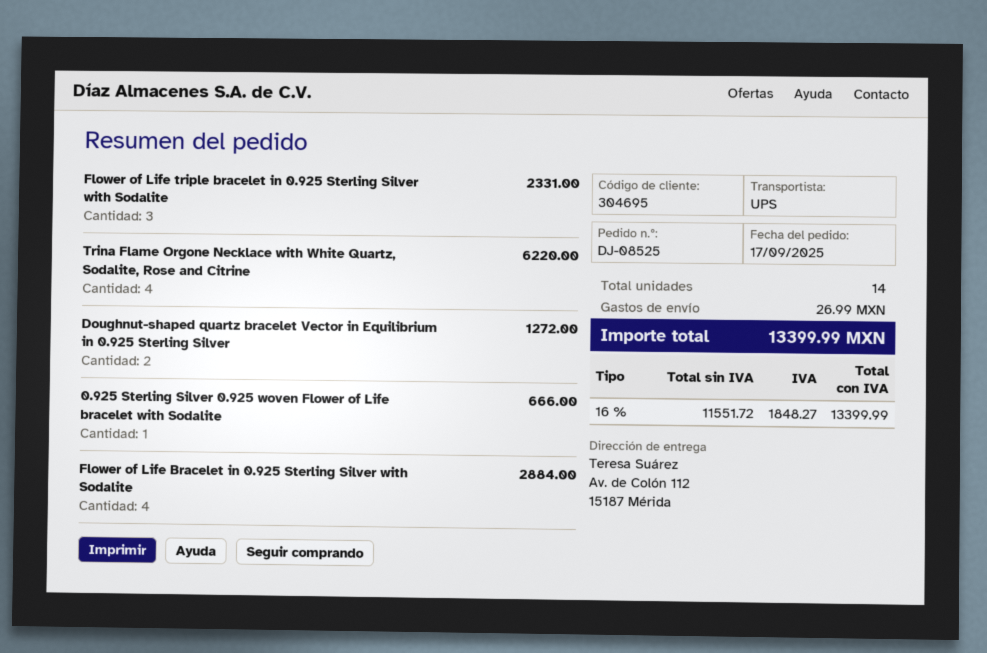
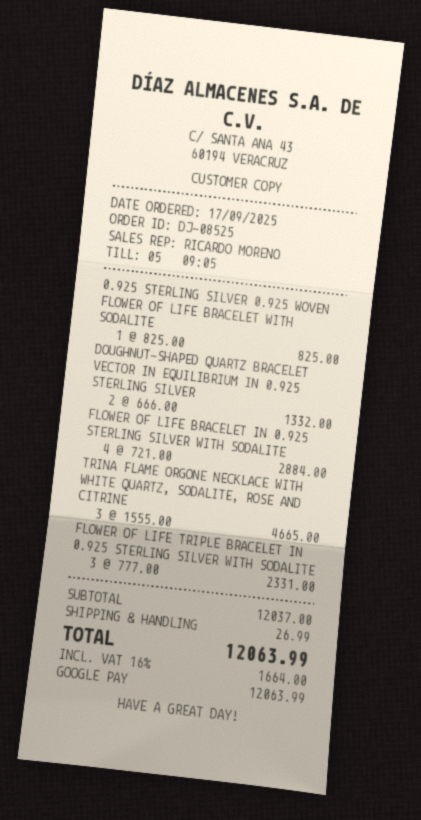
Trina Flame Orgone Necklace with White Quartz, Sodalite, Rose and Citrine: 4 for 6220.00 -> 3 for 4665.00
Doughnut-shaped quartz bracelet Vector in Equilibrium in 0.925 Sterling Silver: 2 for 1272.00 -> 2 for 1332.00
0.925 Sterling Silver 0.925 woven Flower of Life bracelet with Sodalite: 1 for 666.00 -> 1 for 825.00
tax: 16% = 1848.27 -> 16% = 1664.00
total: 13399.99 -> 12063.99

